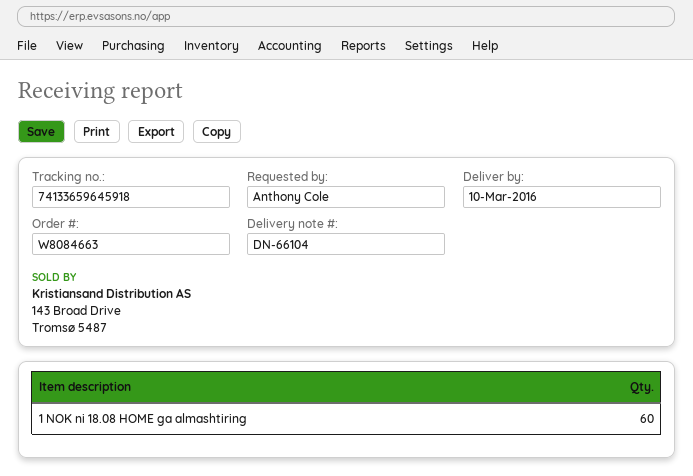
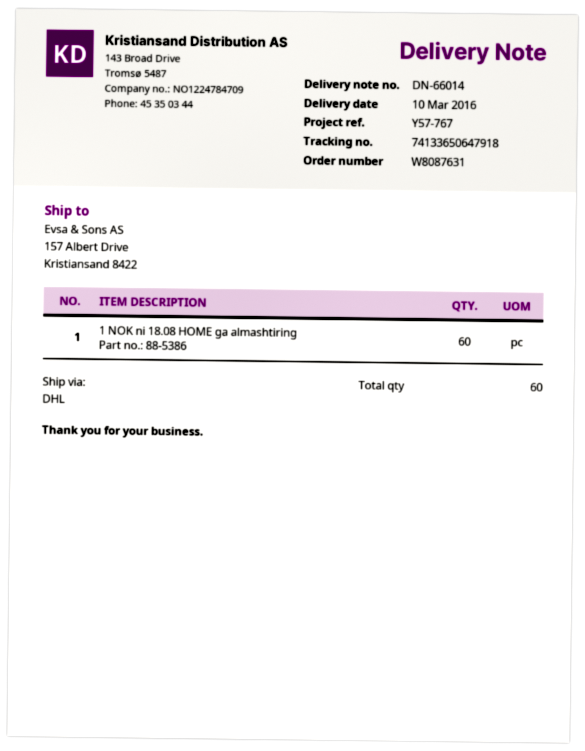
order number: W8084663 -> W8087631
delivery note number: DN-66104 -> DN-66014
tracking number: 74133659645918 -> 74133650647918

